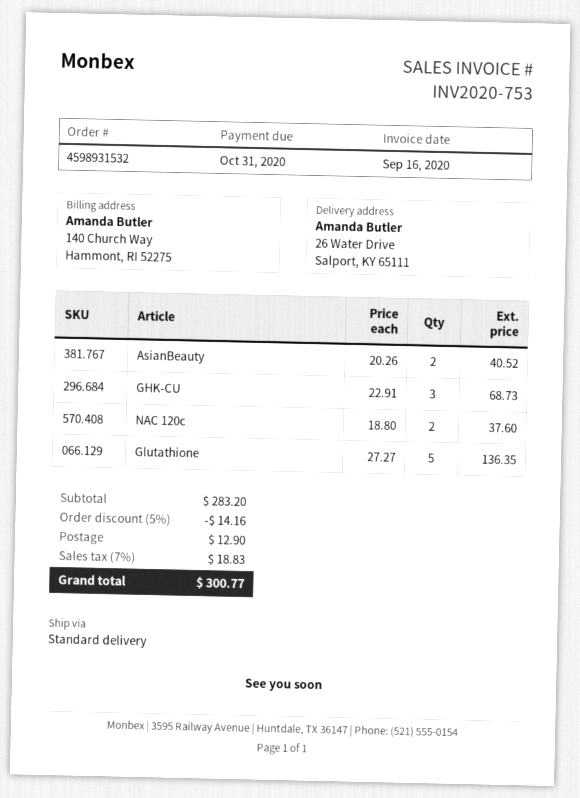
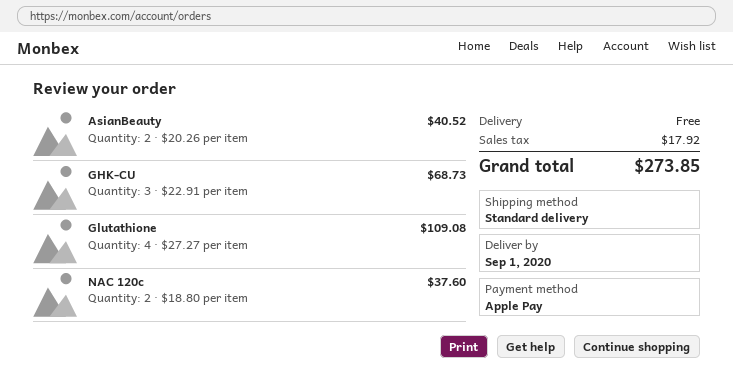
Glutathione: 5 x 27.27 = 136.35 -> 4 x 27.27 = 109.08
discount: 5% = 14.16 -> none
shipping: 12.90 -> 0.00
tax: 18.83 -> 17.92
total: 300.77 -> 273.85

